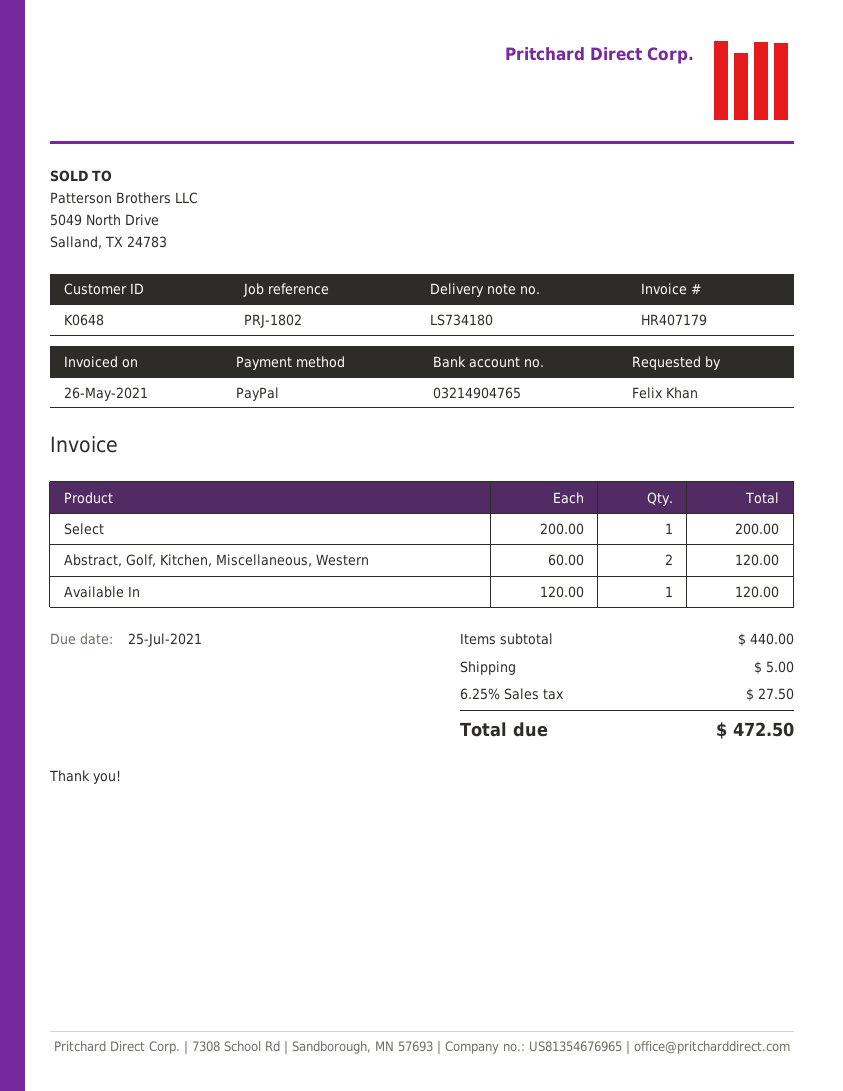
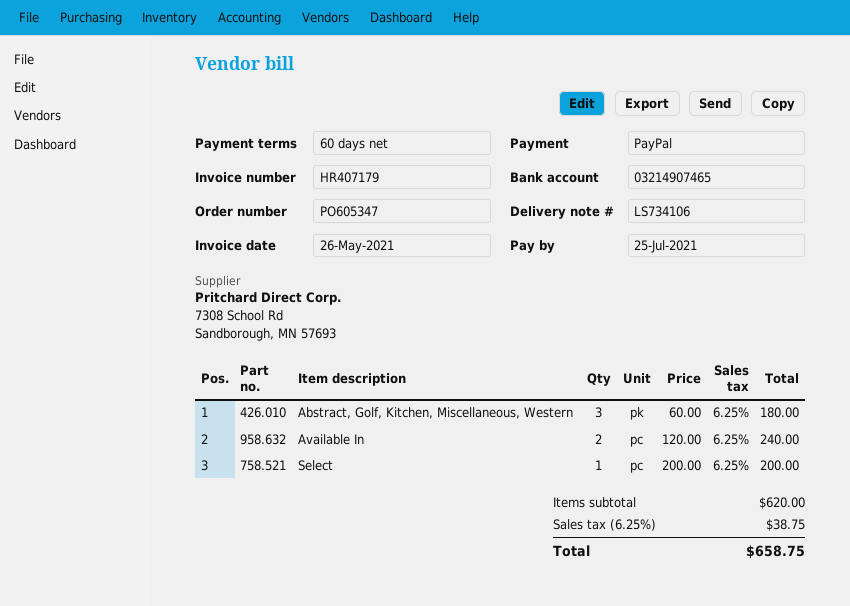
delivery note number: LS734180 -> LS734106
bank account: 03214904765 -> 03214907465
Abstract, Golf, Kitchen, Miscellaneous, Western: 2 x 60.00 = 120.00 -> 3 x 60.00 = 180.00
Available In: 1 x 120.00 = 120.00 -> 2 x 120.00 = 240.00
subtotal: 440.00 -> 620.00
shipping: 5.00 -> none
tax: 6.25% = 27.50 -> 6.25% = 38.75
total: 472.50 -> 658.75

